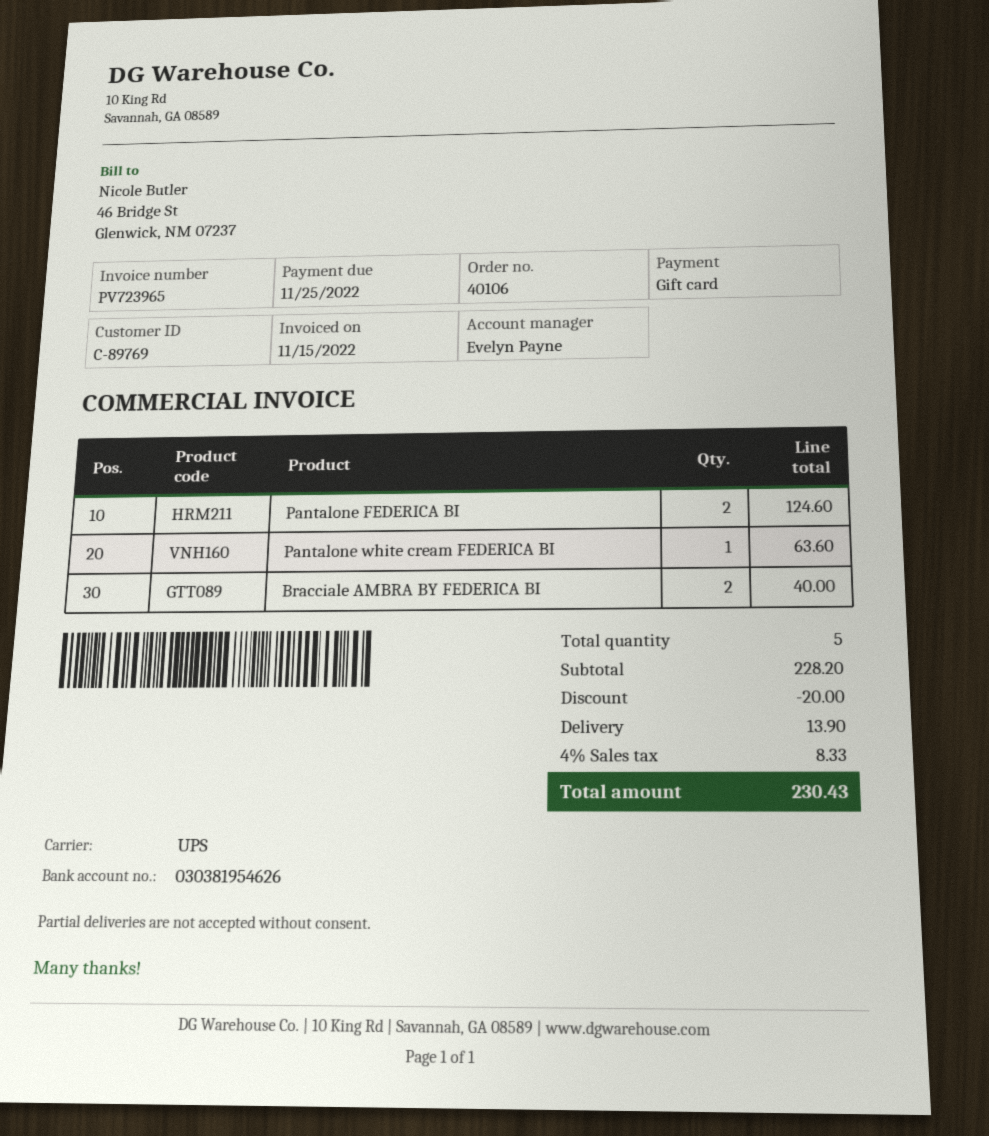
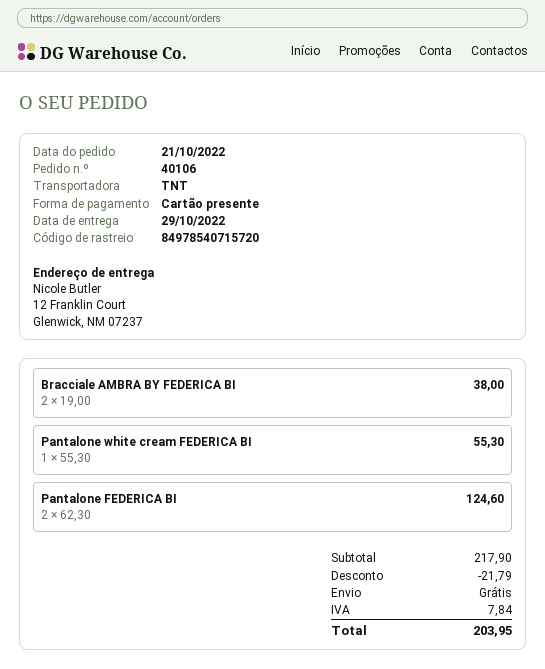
shipping method: UPS -> TNT
Pantalone white cream FEDERICA BI: 1 for 63.60 -> 1 for 55.30
Bracciale AMBRA BY FEDERICA BI: 2 for 40.00 -> 2 for 38.00
subtotal: 228.20 -> 217.90
discount: 20.00 -> 21.79
shipping: 13.90 -> 0.00
tax: 8.33 -> 7.84
total: 230.43 -> 203.95

